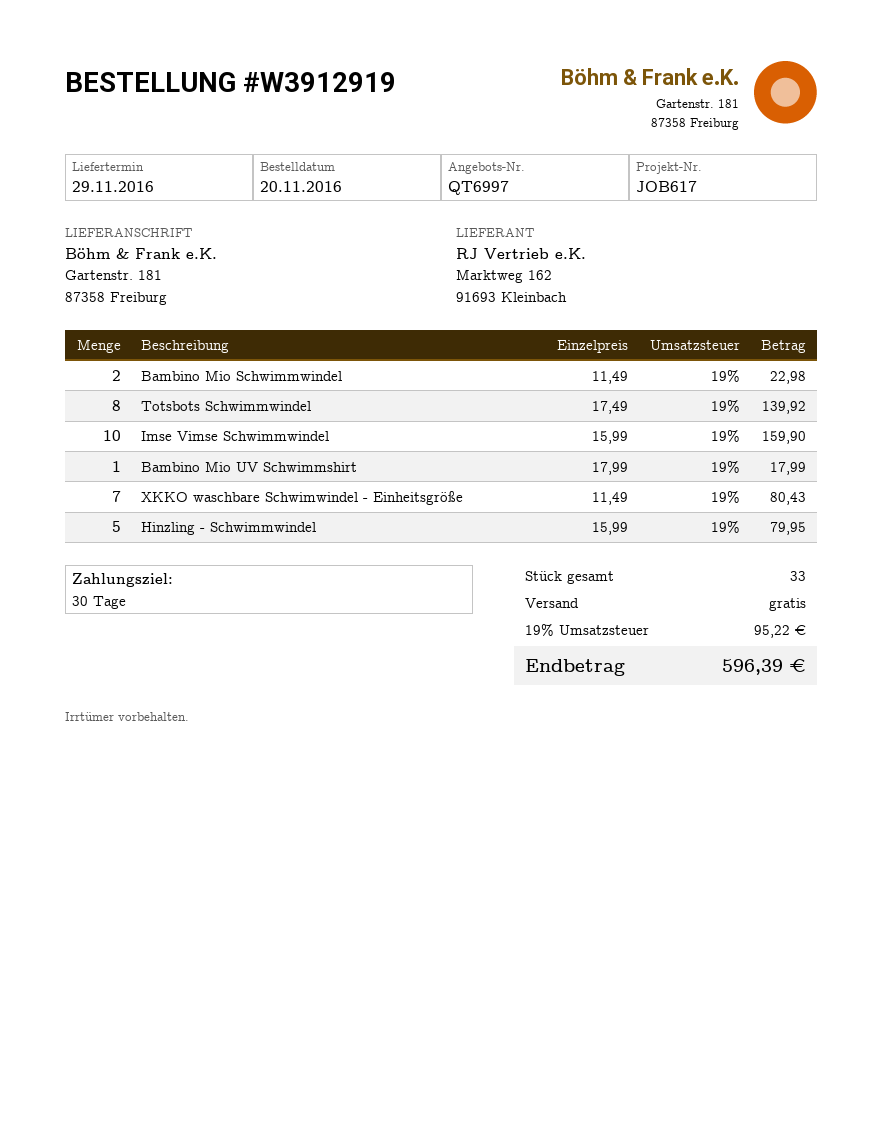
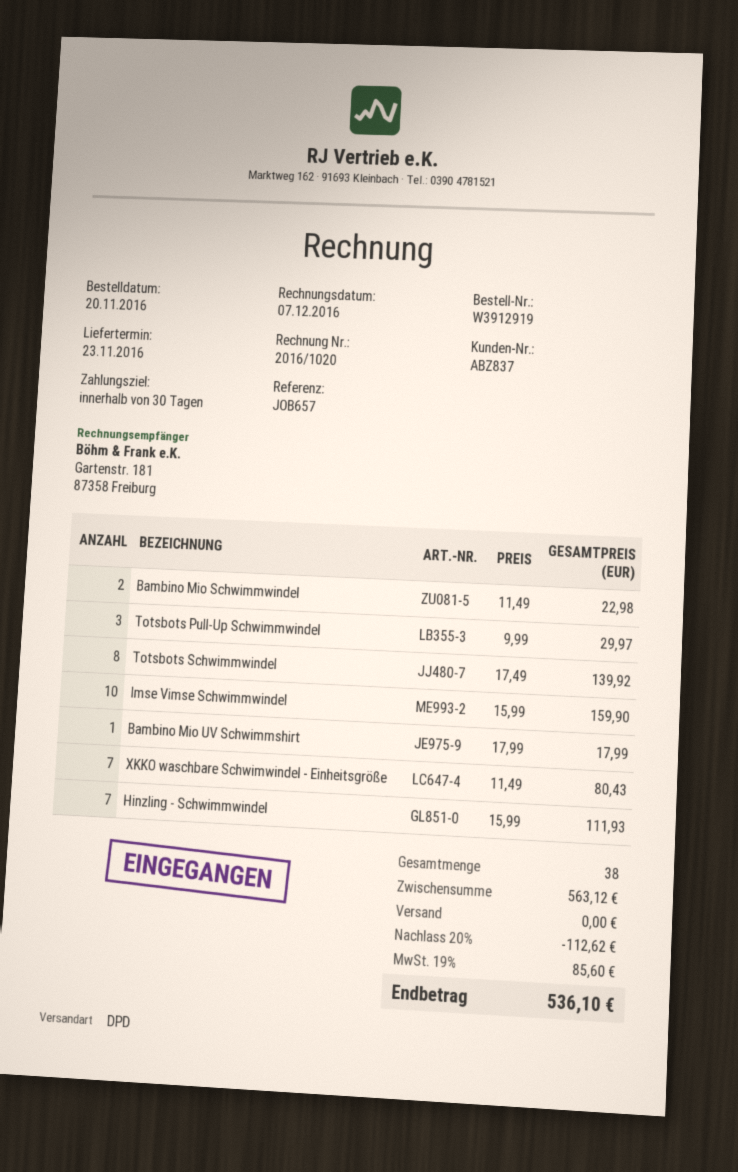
delivery date: 2016-11-29 -> 2016-11-23
reference: JOB617 -> JOB657
Hinzling - Schwimmwindel: 5 x 15.99 = 79.95 -> 7 x 15.99 = 111.93
Totsbots Pull-Up Schwimmwindel: none -> 3 x 9.99 = 29.97
total quantity: 33 -> 38
discount: none -> 20% = 112.62
tax: 19% = 95.22 -> 19% = 85.60
total: 596.39 -> 536.10

